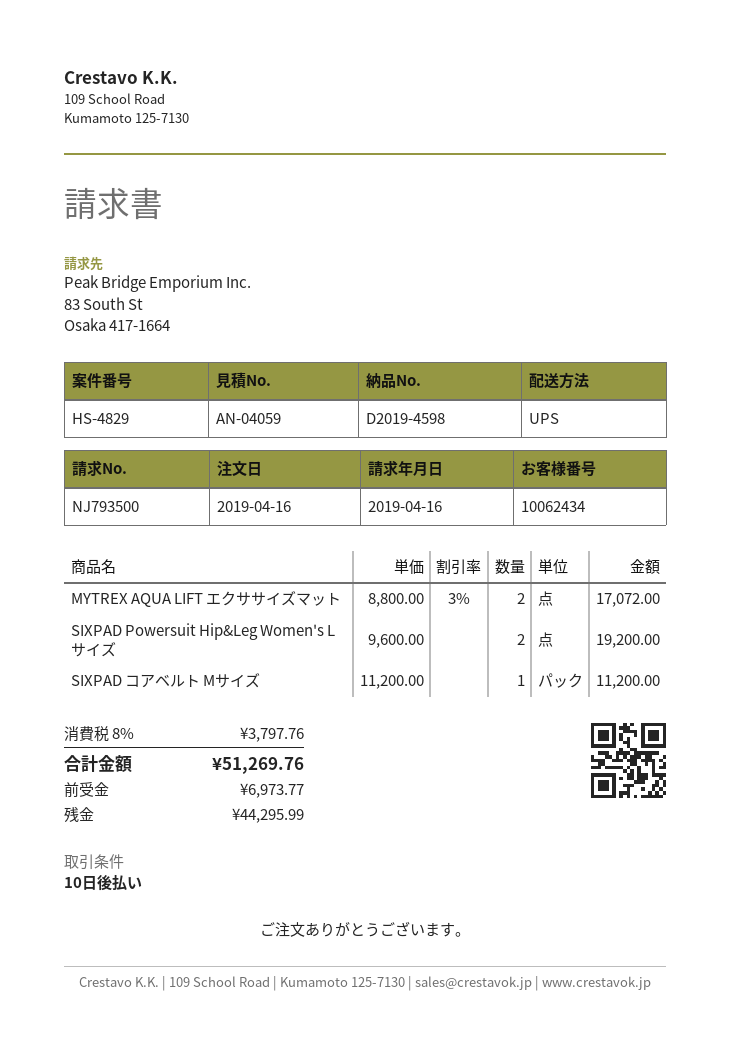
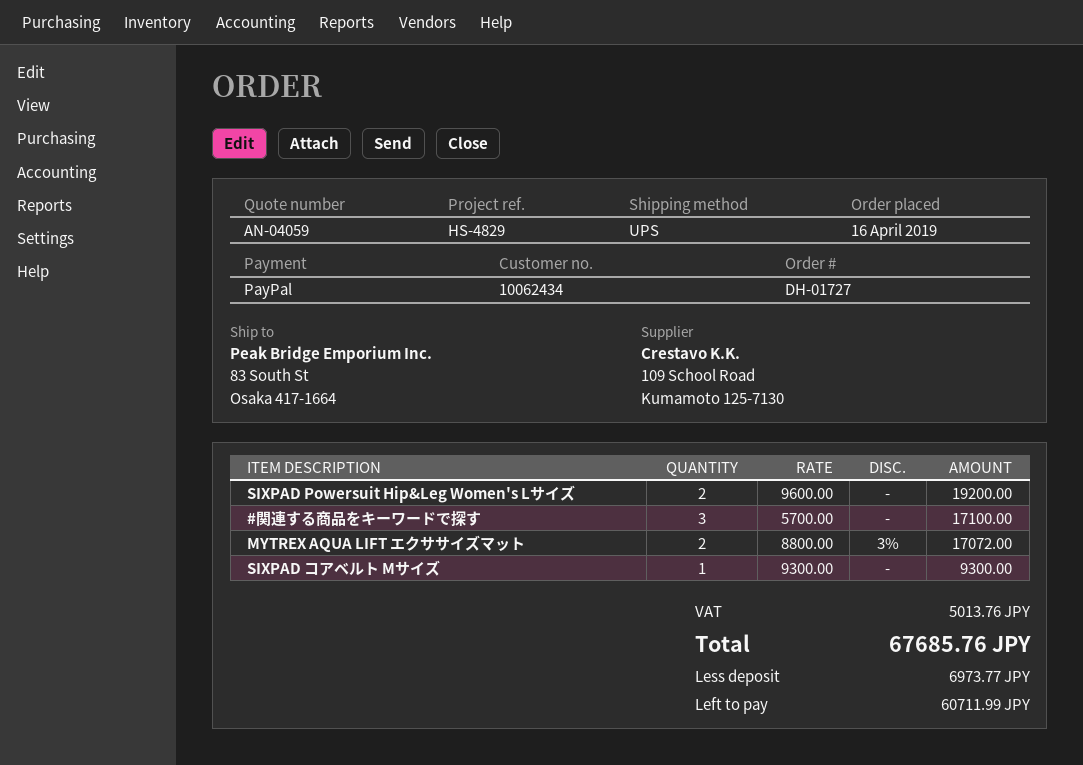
SIXPAD コアベルト Mサイズ: 1 x 11200.00 = 11200.00 -> 1 x 9300.00 = 9300.00
#関連する商品をキーワードで探す: none -> 3 x 5700.00 = 17100.00
tax: 3797.76 -> 5013.76
total: 51269.76 -> 67685.76
balance: 44295.99 -> 60711.99

